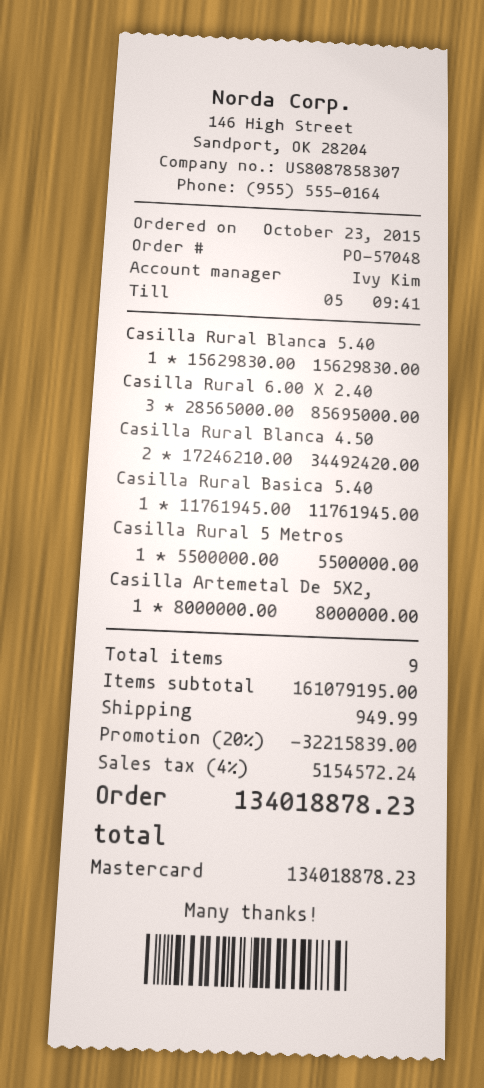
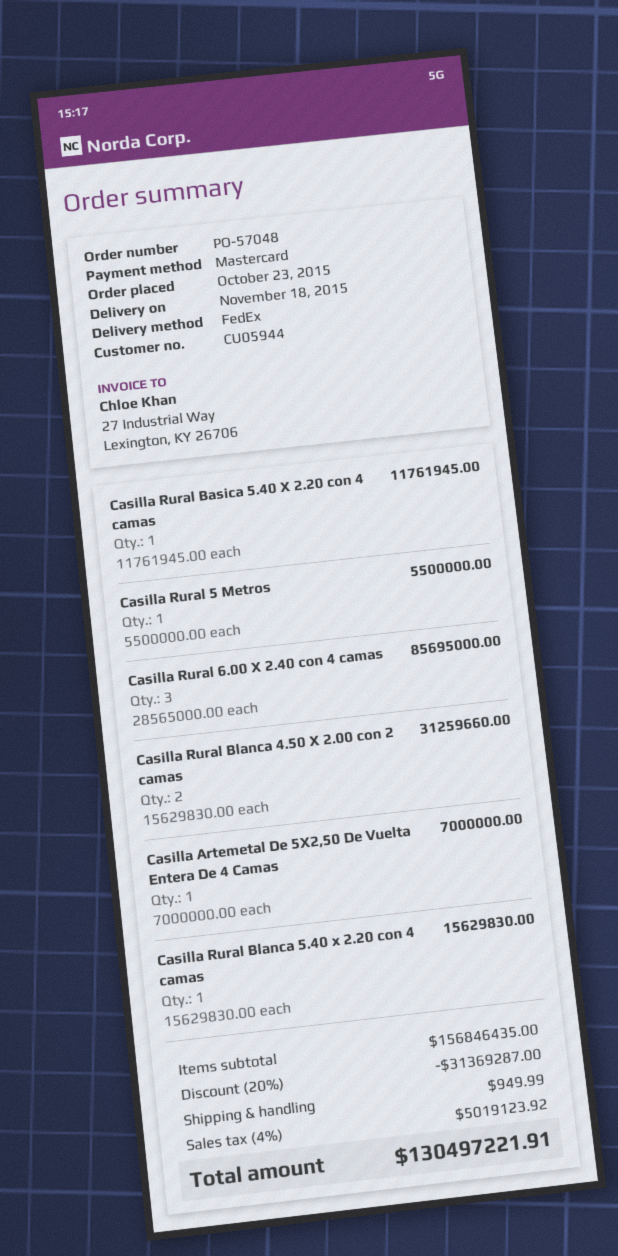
Casilla Rural Blanca 4.50: 2 x 17246210.00 = 34492420.00 -> 2 x 15629830.00 = 31259660.00
Casilla Artemetal De 5X2,: 1 x 8000000.00 = 8000000.00 -> 1 x 7000000.00 = 7000000.00
subtotal: 161079195.00 -> 156846435.00
discount: 20% = 32215839.00 -> 20% = 31369287.00
tax: 4% = 5154572.24 -> 4% = 5019123.92
total: 134018878.23 -> 130497221.91

